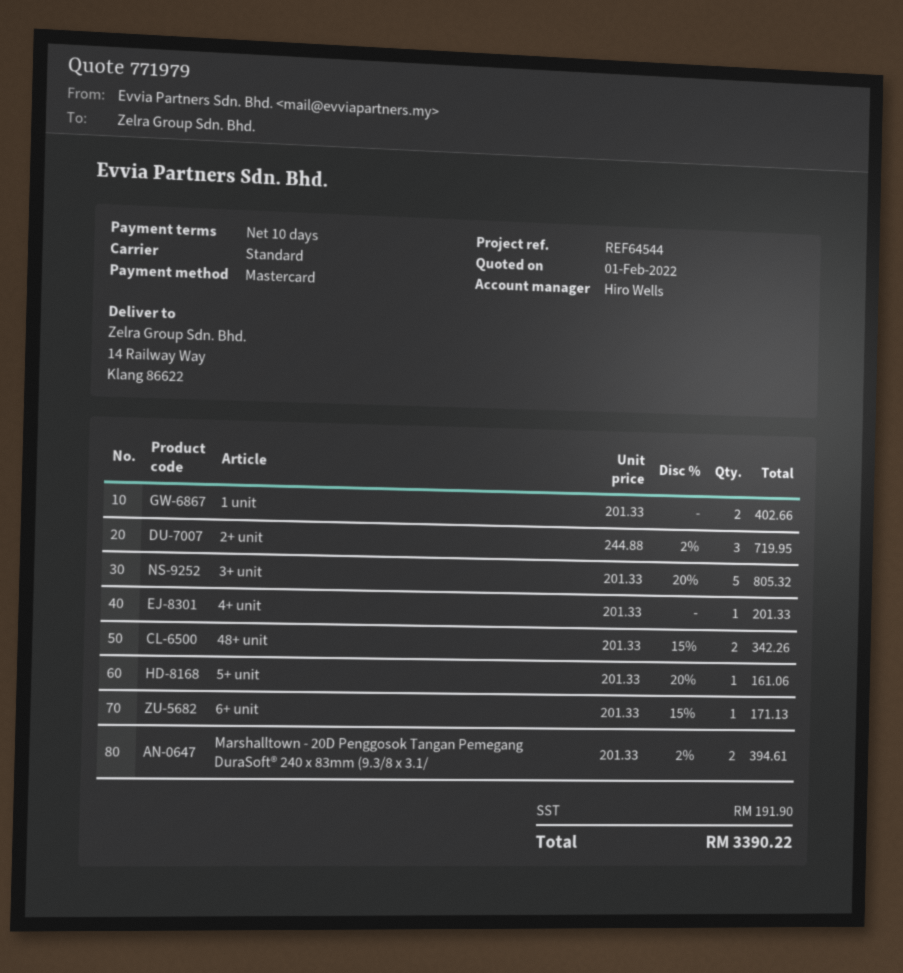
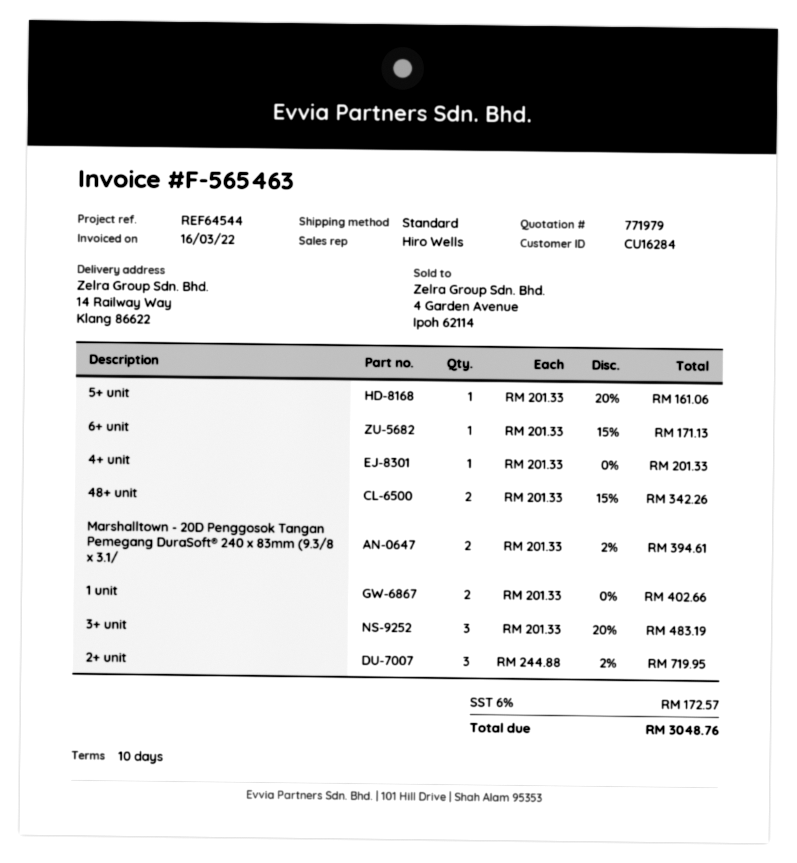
3+ unit: 5 x 201.33 - 20% = 805.32 -> 3 x 201.33 - 20% = 483.19
tax: 191.90 -> 172.57
total: 3390.22 -> 3048.76

